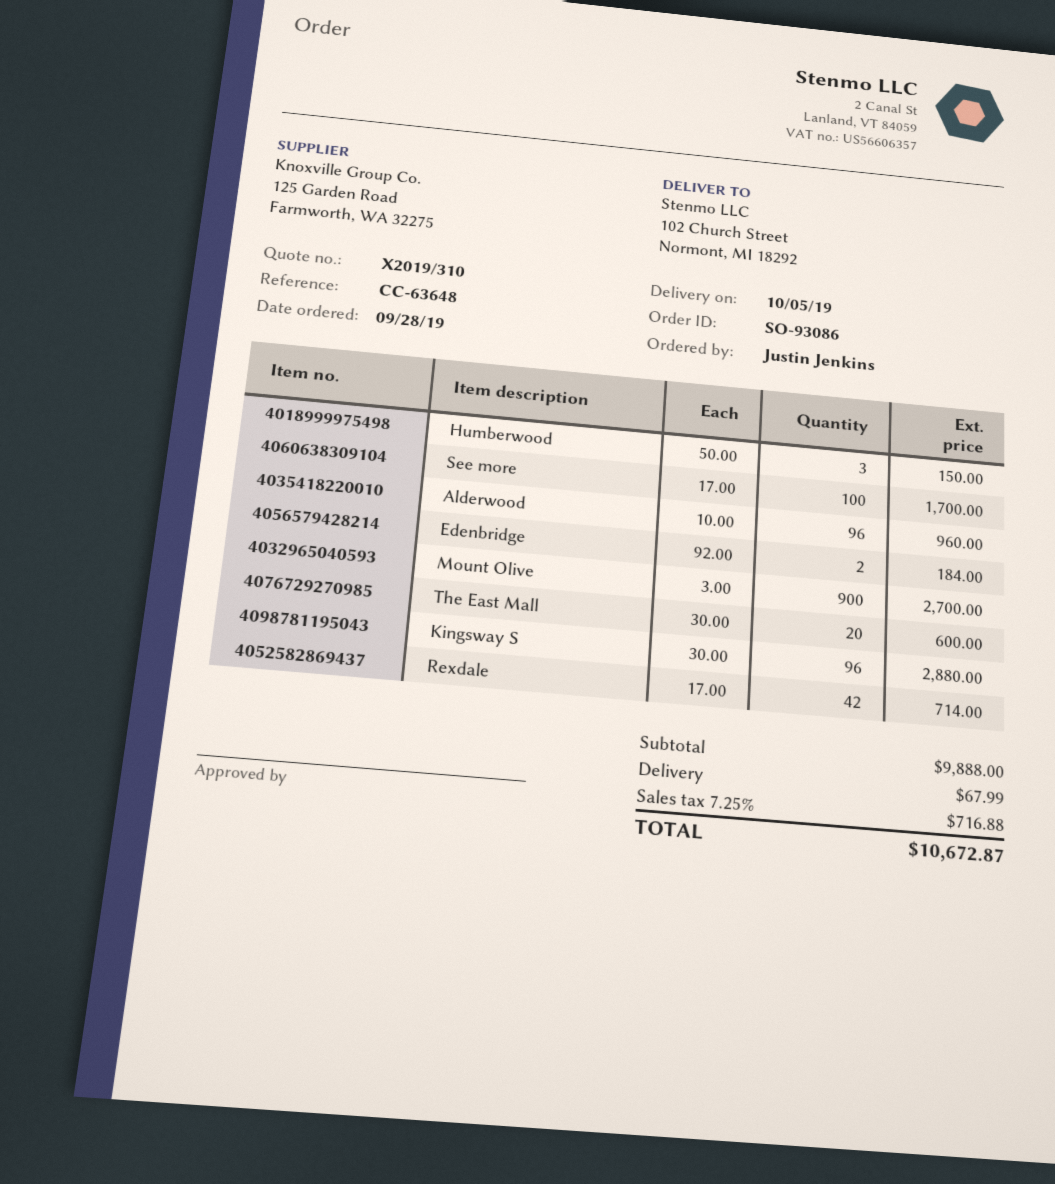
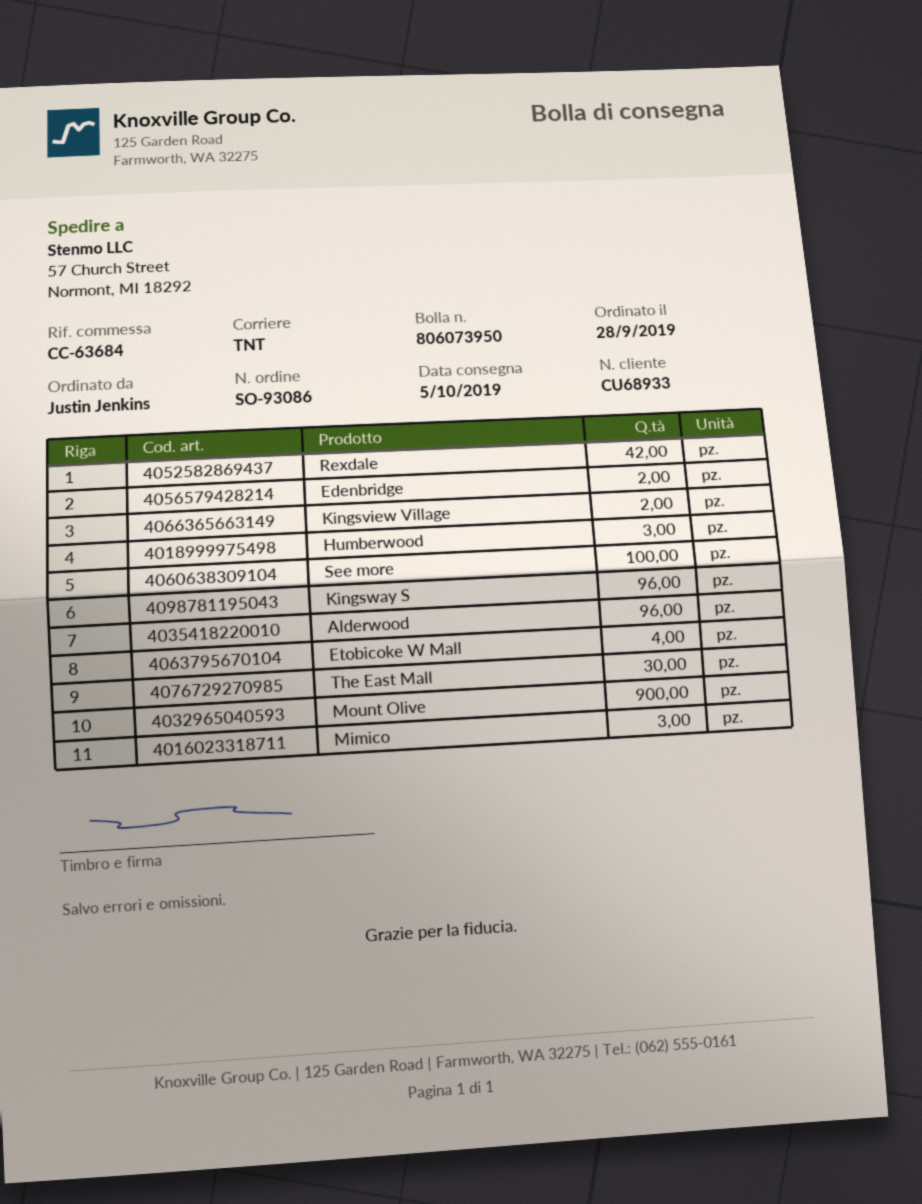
reference: CC-63648 -> CC-63684
ship to: 102 Church Street, Normont, MI 18292 -> 57 Church Street, Normont, MI 18292
The East Mall: 20 -> 30
Kingsview Village: none -> 2
Etobicoke W Mall: none -> 4
Mimico: none -> 3

